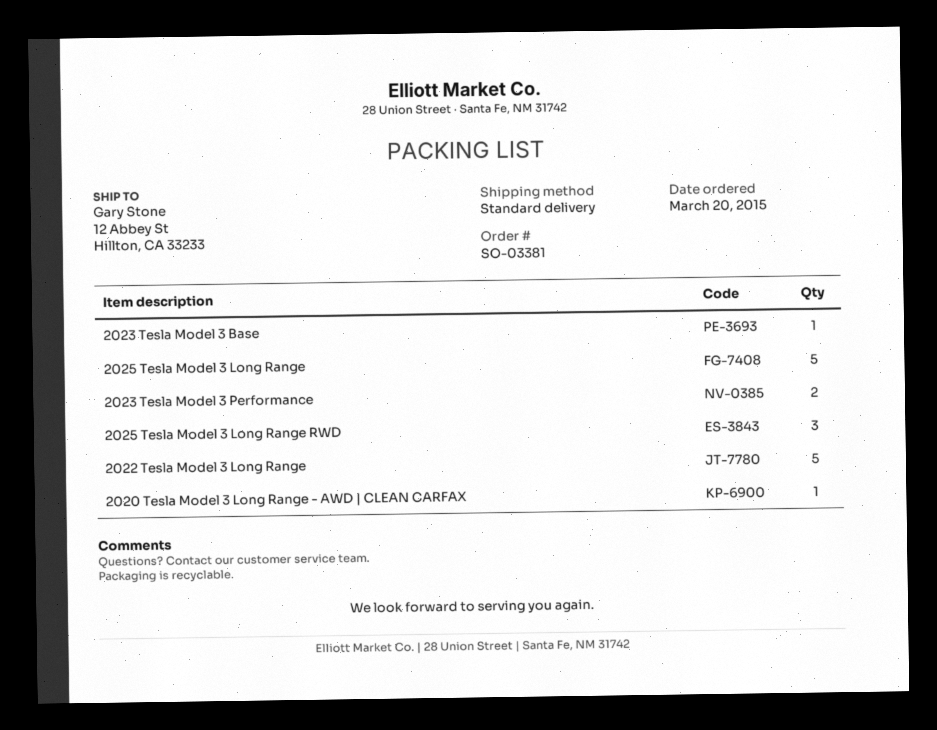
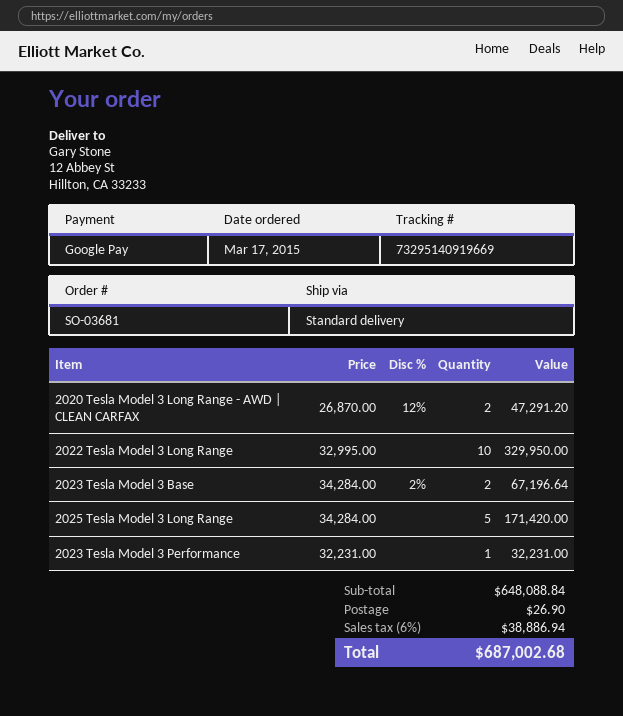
order number: SO-03381 -> SO-03681
order date: 2015-03-20 -> 2015-03-17
2023 Tesla Model 3 Base: 1 -> 2
2023 Tesla Model 3 Performance: 2 -> 1
2025 Tesla Model 3 Long Range RWD: 3 -> none
2022 Tesla Model 3 Long Range: 5 -> 10
2020 Tesla Model 3 Long Range - AWD | CLEAN CARFAX: 1 -> 2

